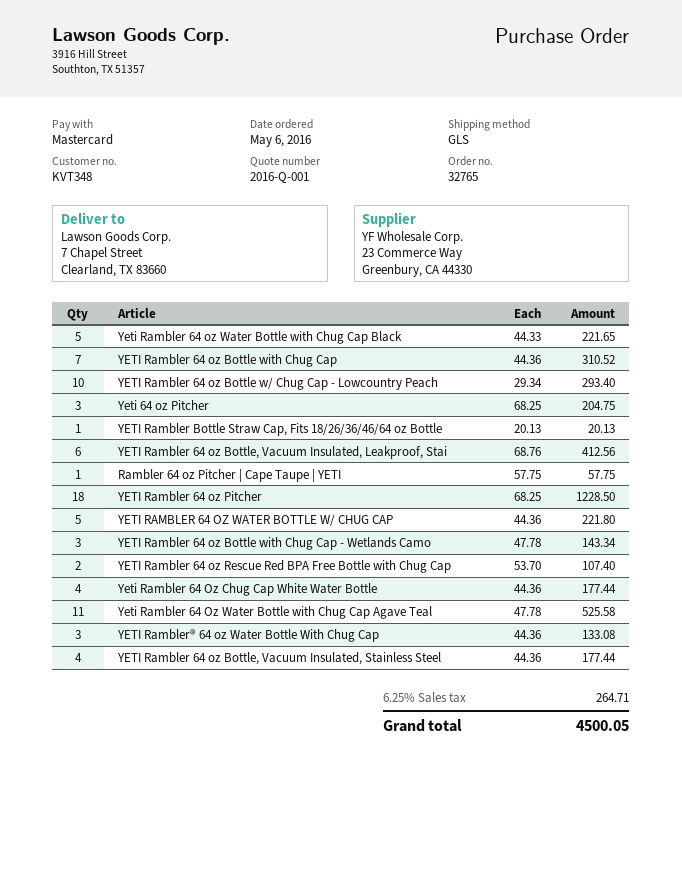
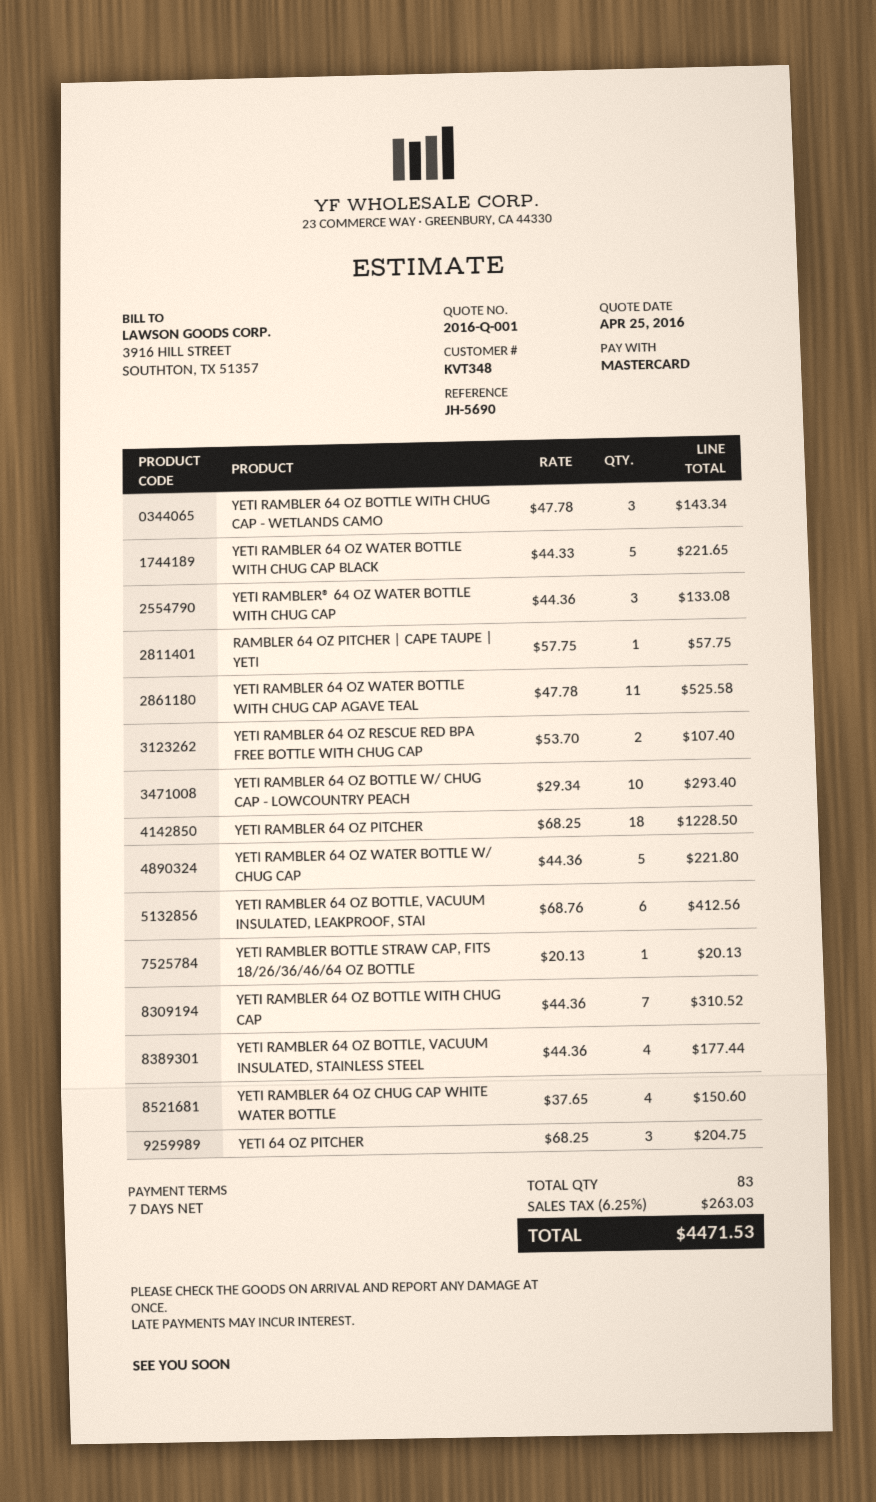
Yeti Rambler 64 Oz Chug Cap White Water Bottle: 4 x 44.36 = 177.44 -> 4 x 37.65 = 150.60
tax: 6.25% = 264.71 -> 6.25% = 263.03
total: 4500.05 -> 4471.53

